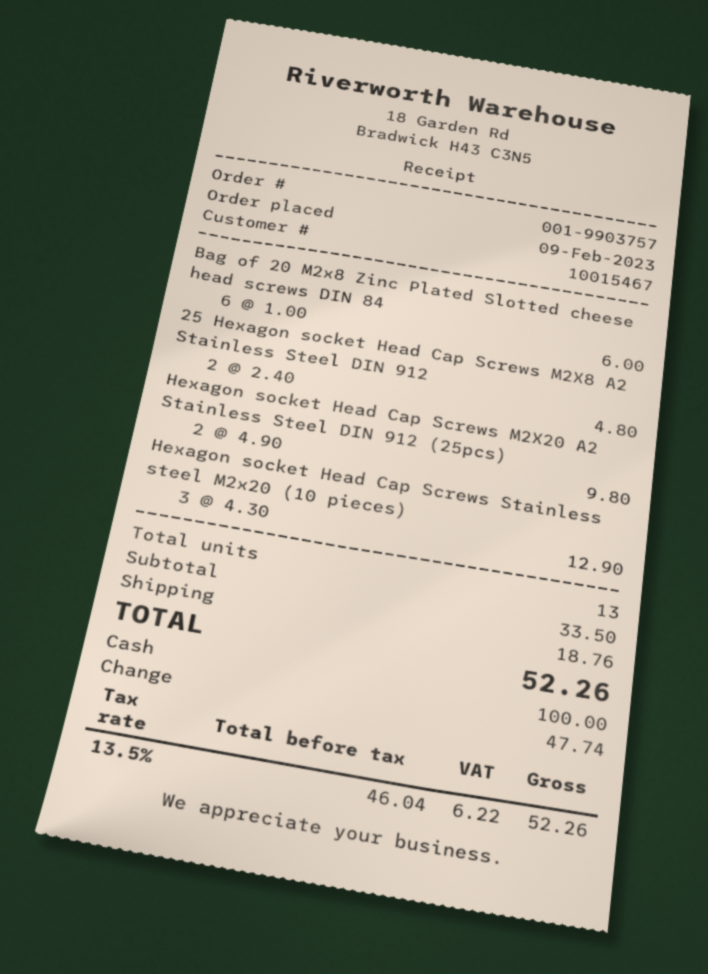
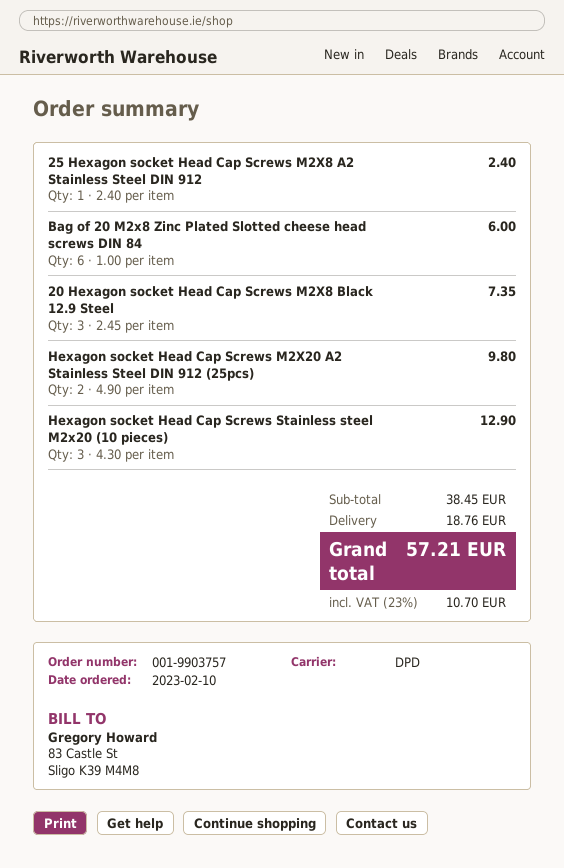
order date: 2023-02-09 -> 2023-02-10
25 Hexagon socket Head Cap Screws M2X8 A2 Stainless Steel DIN 912: 2 x 2.40 = 4.80 -> 1 x 2.40 = 2.40
20 Hexagon socket Head Cap Screws M2X8 Black 12.9 Steel: none -> 3 x 2.45 = 7.35
subtotal: 33.50 -> 38.45
tax: 13.5% = 6.22 -> 23% = 10.70
total: 52.26 -> 57.21

